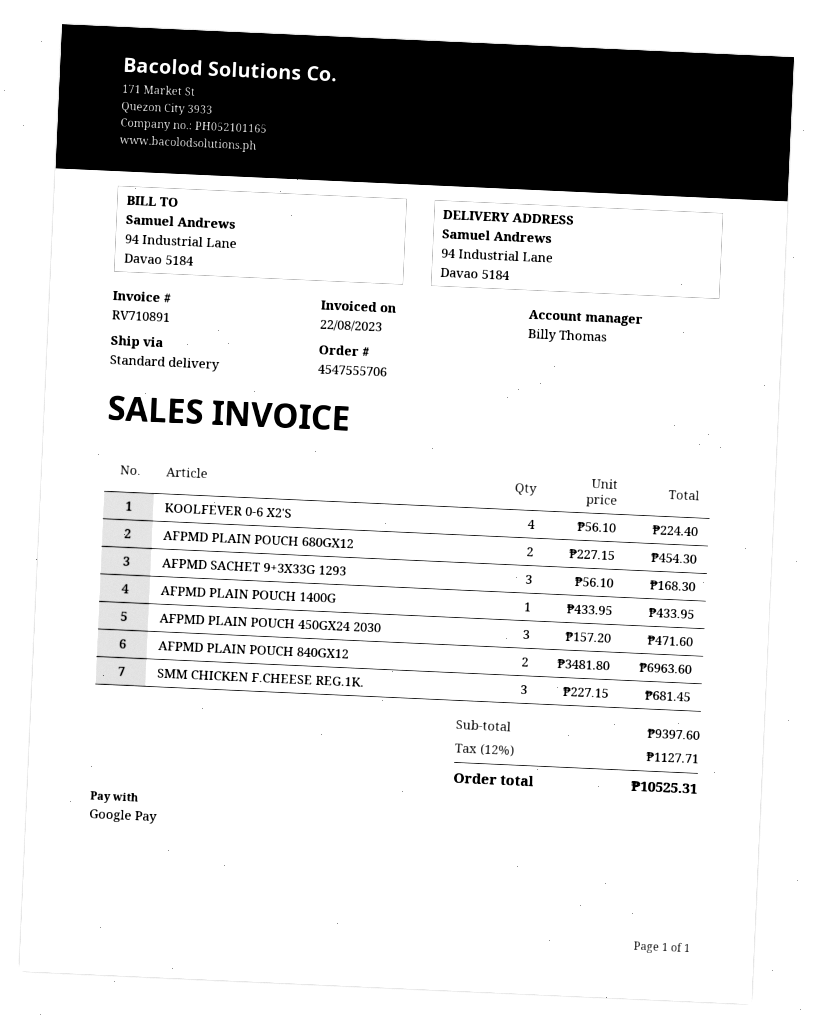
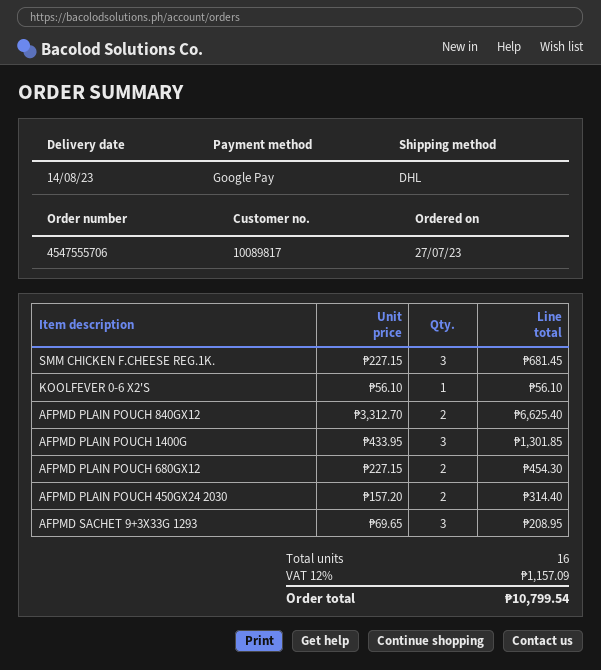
shipping method: standard -> DHL
KOOLFEVER 0-6 X2'S: 4 x 56.10 = 224.40 -> 1 x 56.10 = 56.10
AFPMD SACHET 9+3X33G 1293: 3 x 56.10 = 168.30 -> 3 x 69.65 = 208.95
AFPMD PLAIN POUCH 1400G: 1 x 433.95 = 433.95 -> 3 x 433.95 = 1301.85
AFPMD PLAIN POUCH 450GX24 2030: 3 x 157.20 = 471.60 -> 2 x 157.20 = 314.40
AFPMD PLAIN POUCH 840GX12: 2 x 3481.80 = 6963.60 -> 2 x 3312.70 = 6625.40
tax: 12% = 1127.71 -> 12% = 1157.09
total: 10525.31 -> 10799.54

